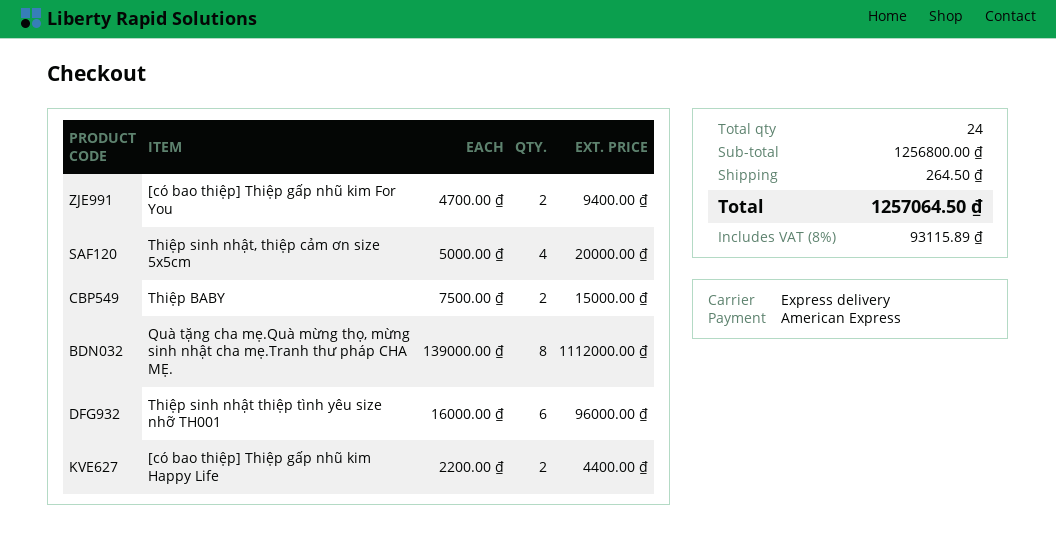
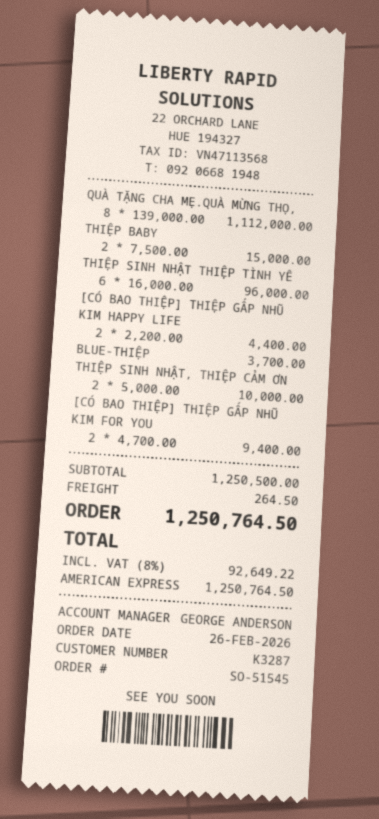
Thiệp sinh nhật, thiệp cảm ơn size 5x5cm: 4 x 5000.00 = 20000.00 -> 2 x 5000.00 = 10000.00
BLUE-THIỆP: none -> 1 x 3700.00 = 3700.00
subtotal: 1256800.00 -> 1250500.00
tax: 8% = 93115.89 -> 8% = 92649.22
total: 1257064.50 -> 1250764.50

